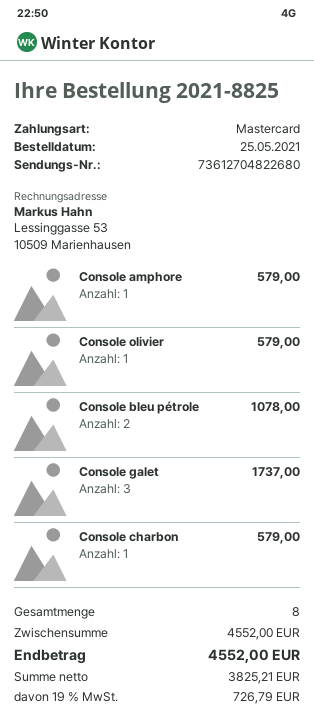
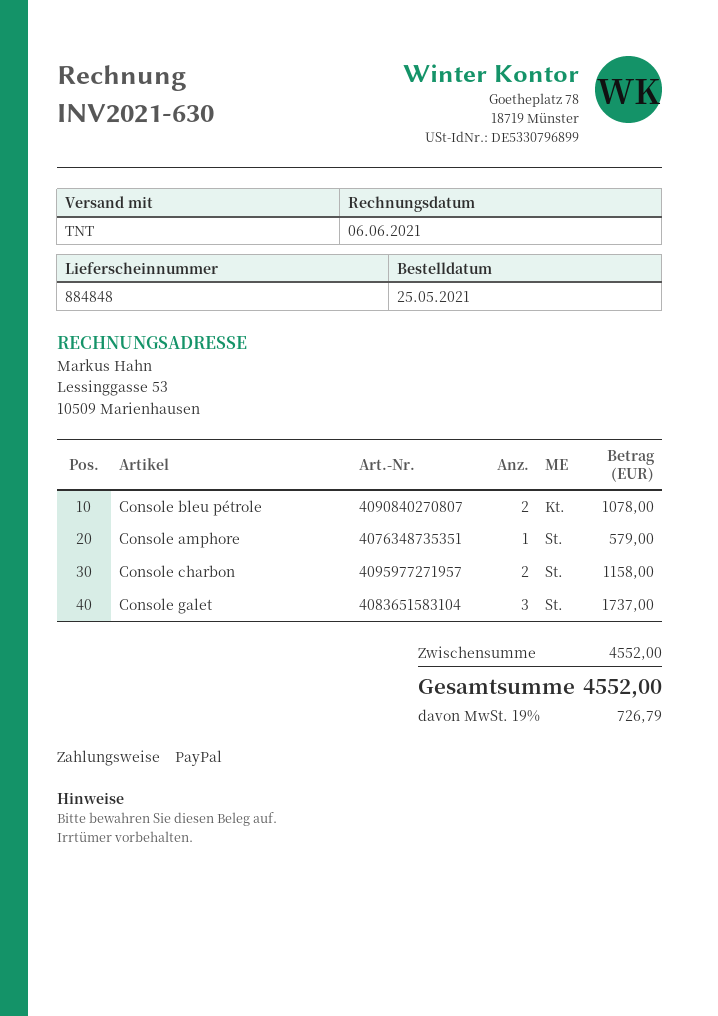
payment method: Mastercard -> PayPal
Console olivier: 1 for 579.00 -> none
Console charbon: 1 for 579.00 -> 2 for 1158.00

